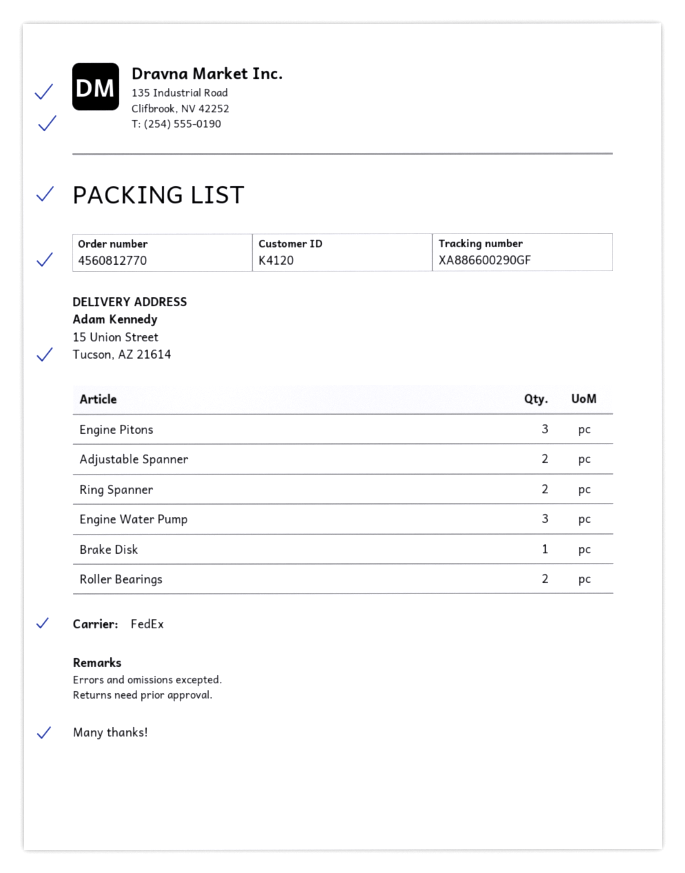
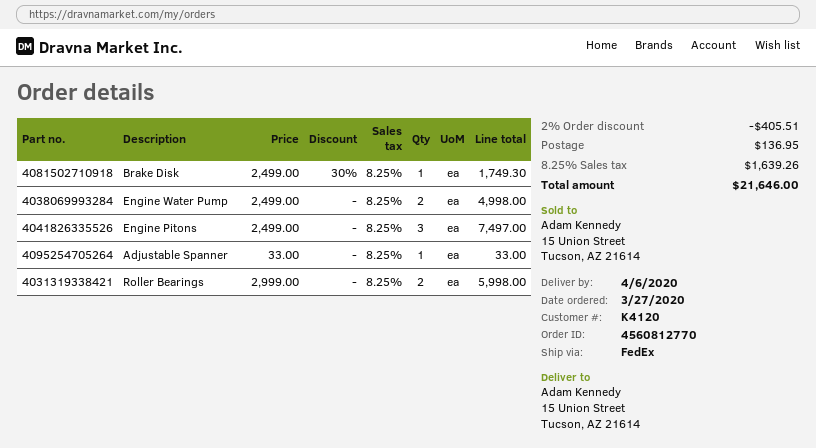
Adjustable Spanner: 2 -> 1
Ring Spanner: 2 -> none
Engine Water Pump: 3 -> 2

